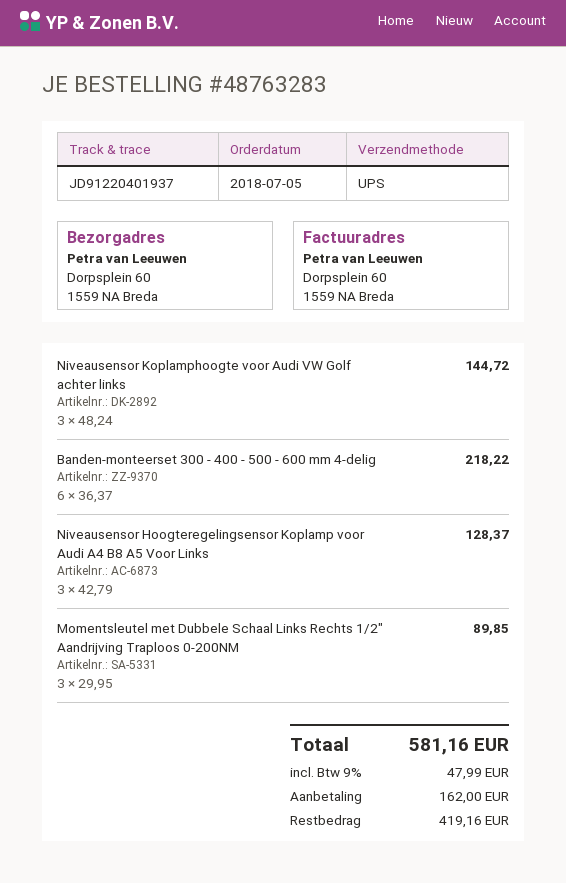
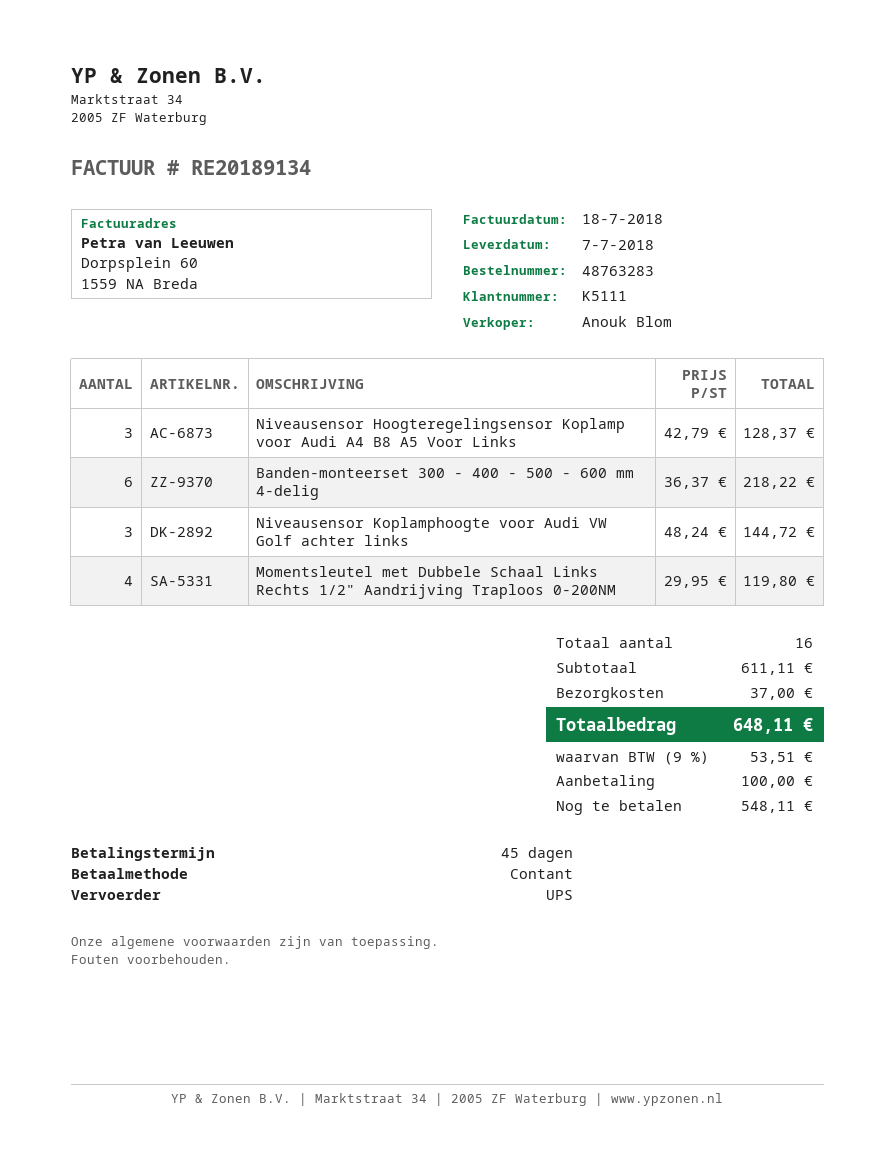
Momentsleutel met Dubbele Schaal Links Rechts 1/2" Aandrijving Traploos 0-200NM: 3 x 29.95 = 89.85 -> 4 x 29.95 = 119.80
shipping: none -> 37.00
tax: 9% = 47.99 -> 9% = 53.51
total: 581.16 -> 648.11
deposit: 162.00 -> 100.00
balance: 419.16 -> 548.11

